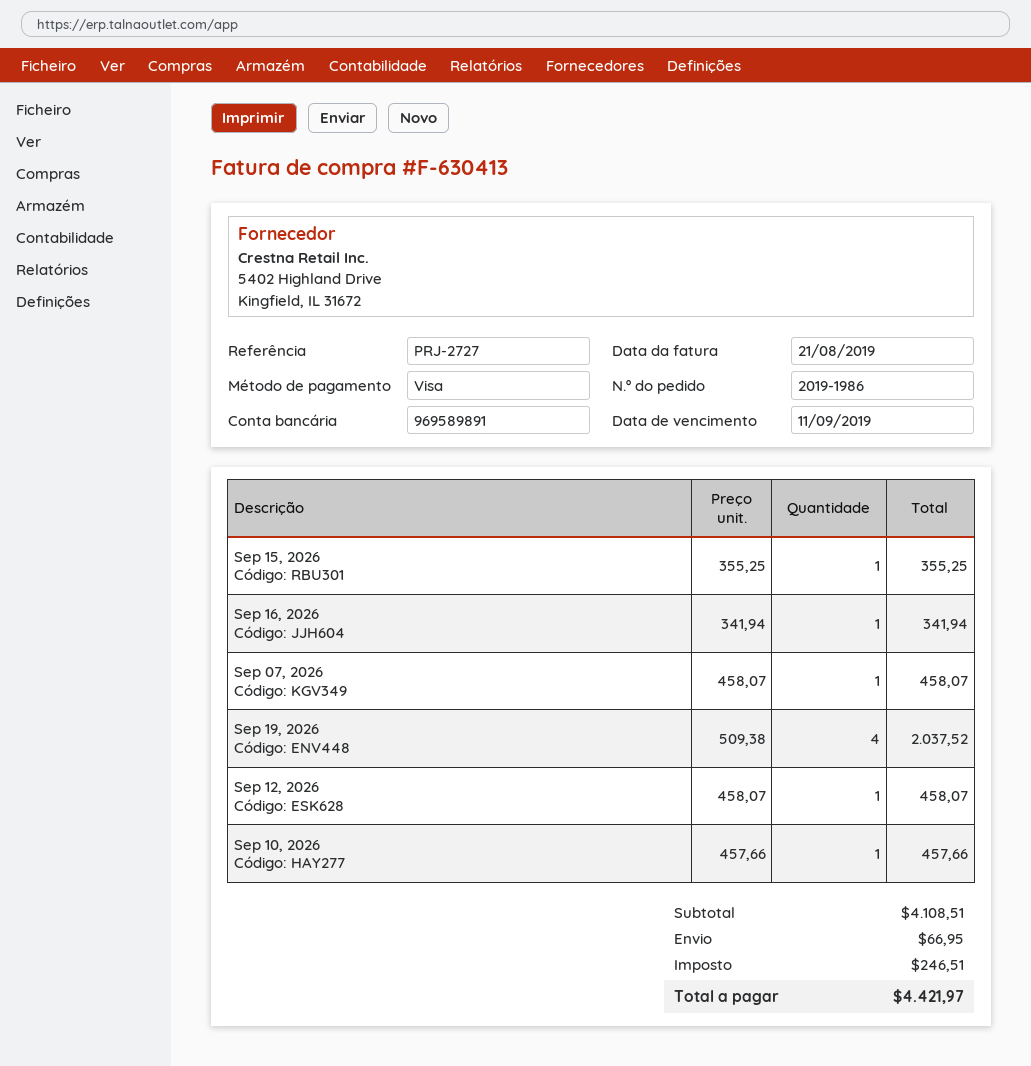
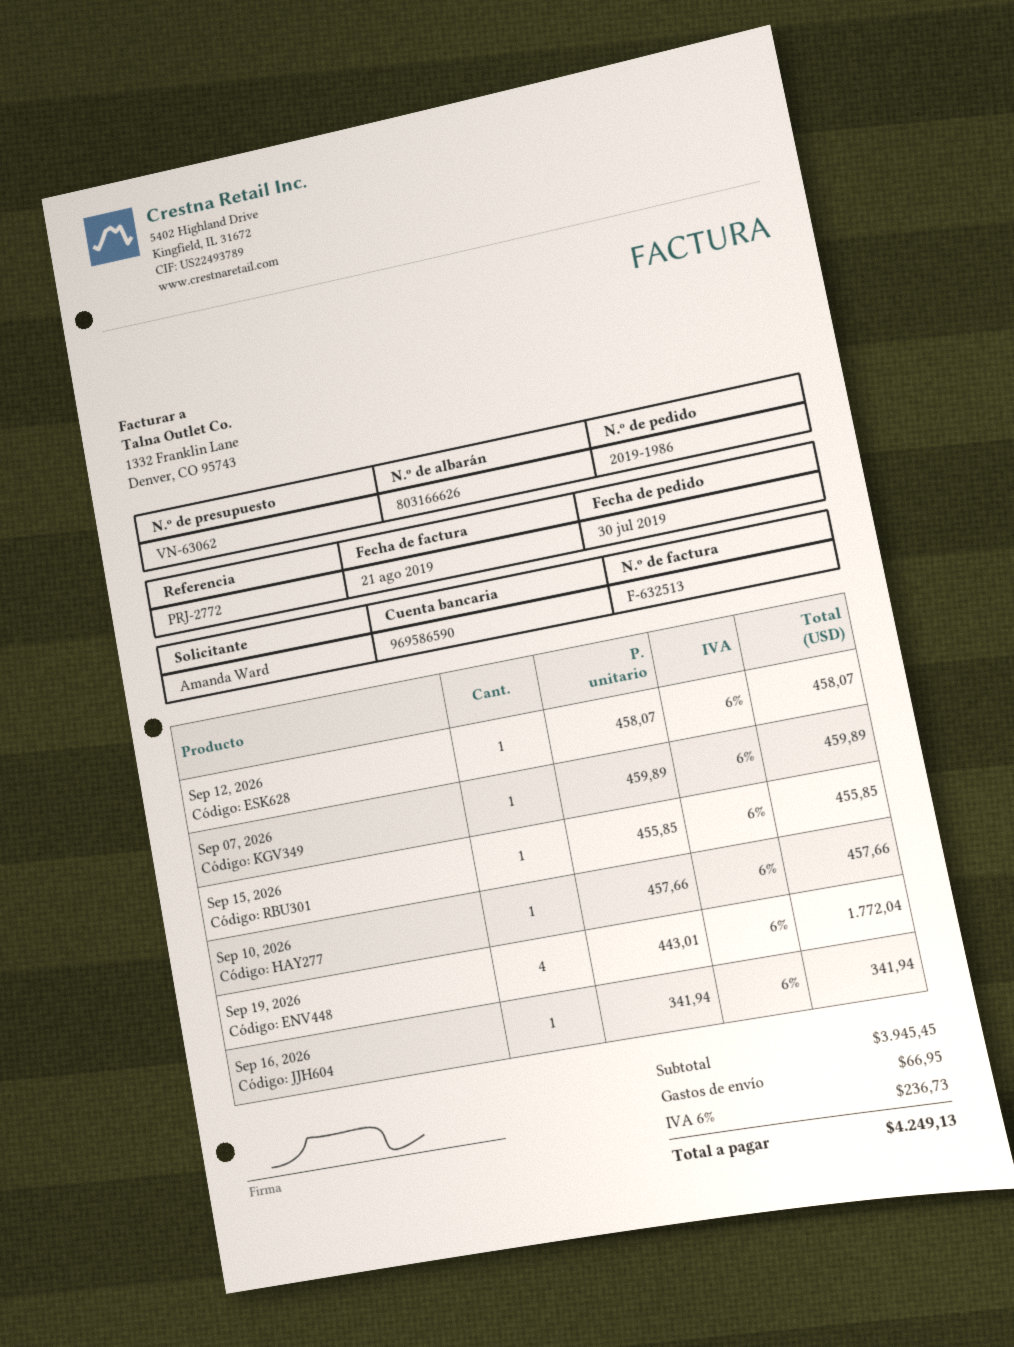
invoice number: F-630413 -> F-632513
reference: PRJ-2727 -> PRJ-2772
bank account: 969589891 -> 969586590
Sep 15, 2026: 1 x 355.25 = 355.25 -> 1 x 455.85 = 455.85
Sep 07, 2026: 1 x 458.07 = 458.07 -> 1 x 459.89 = 459.89
Sep 19, 2026: 4 x 509.38 = 2037.52 -> 4 x 443.01 = 1772.04
subtotal: 4108.51 -> 3945.45
tax: 246.51 -> 236.73
total: 4421.97 -> 4249.13

